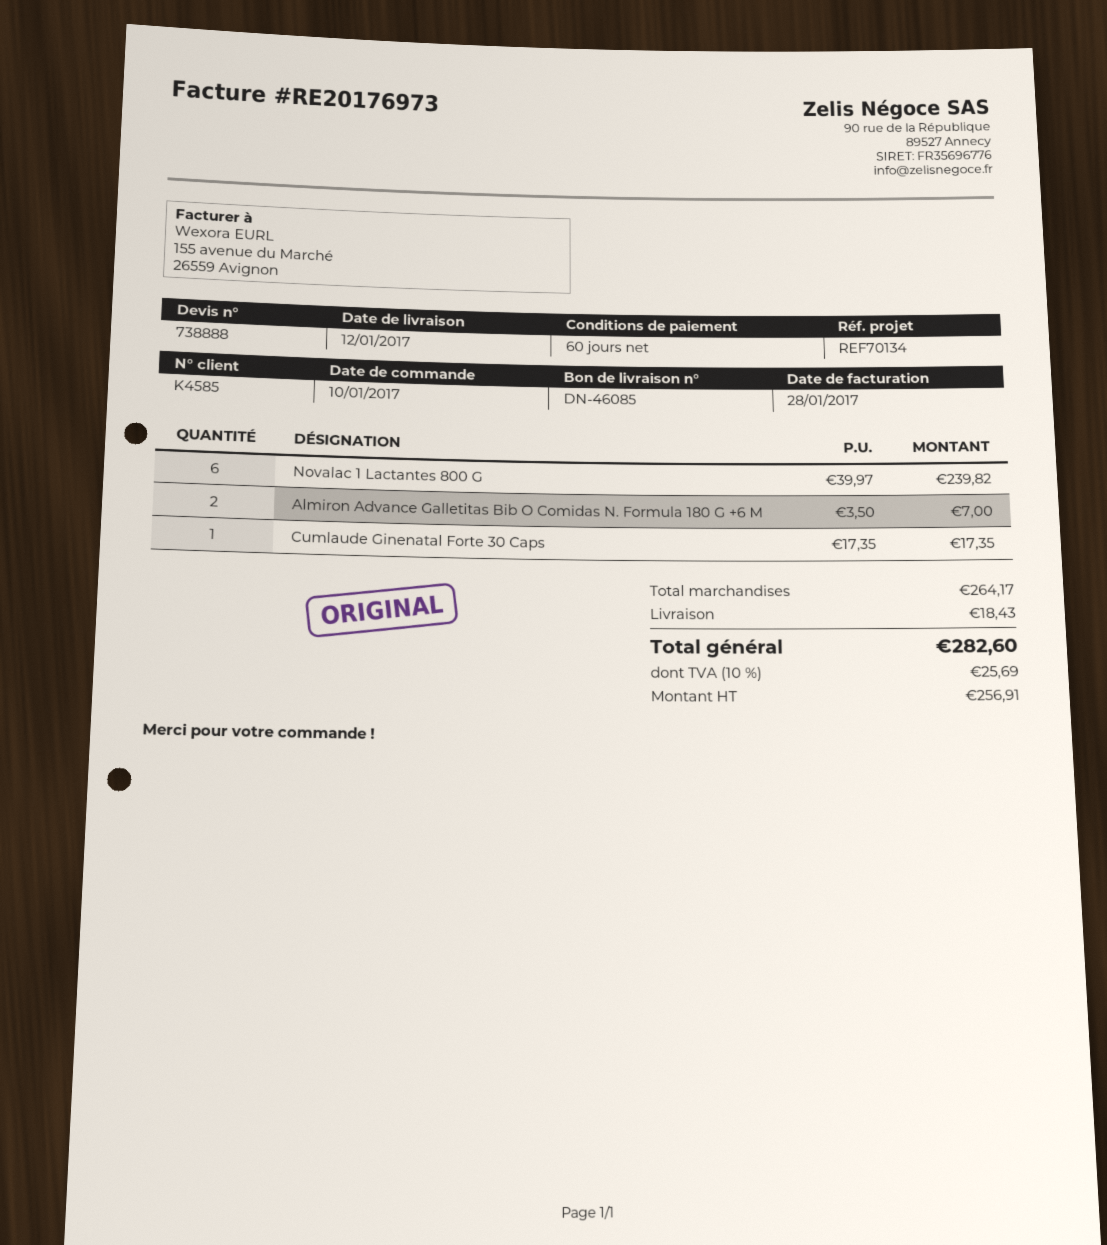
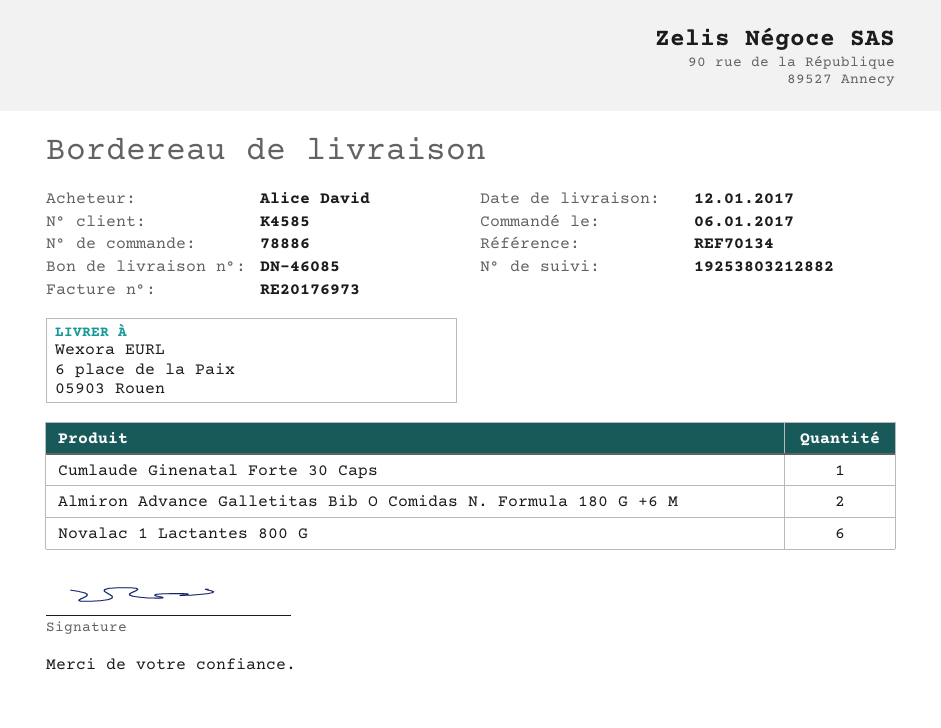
order date: 2017-01-10 -> 2017-01-06

